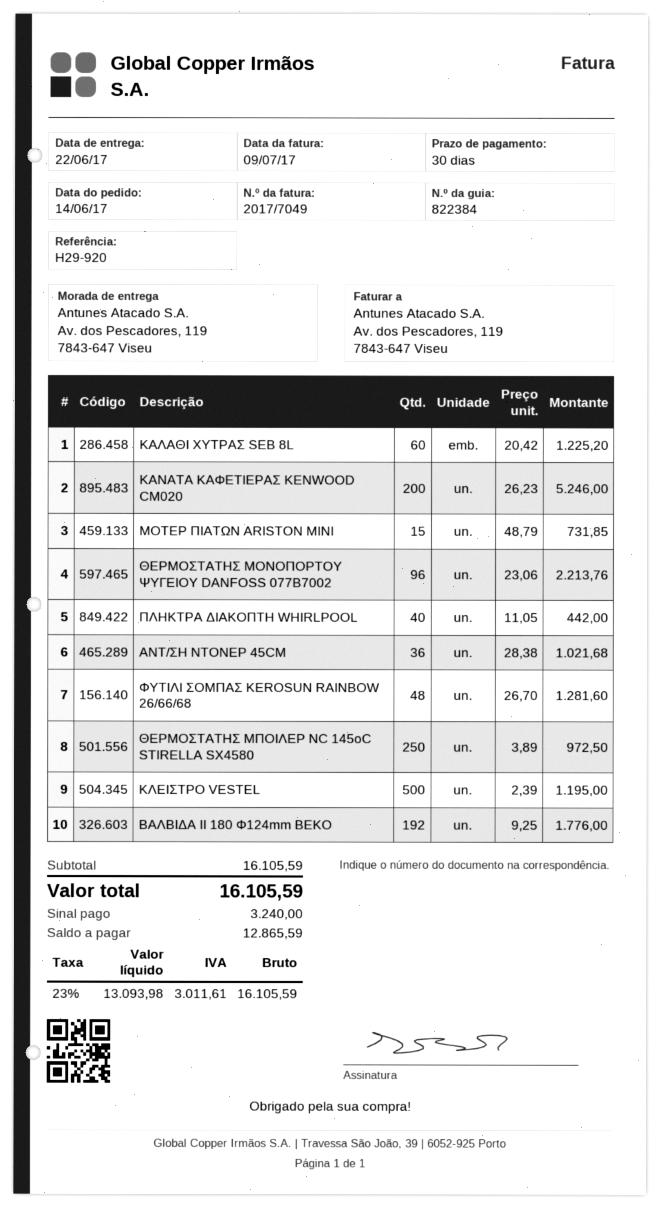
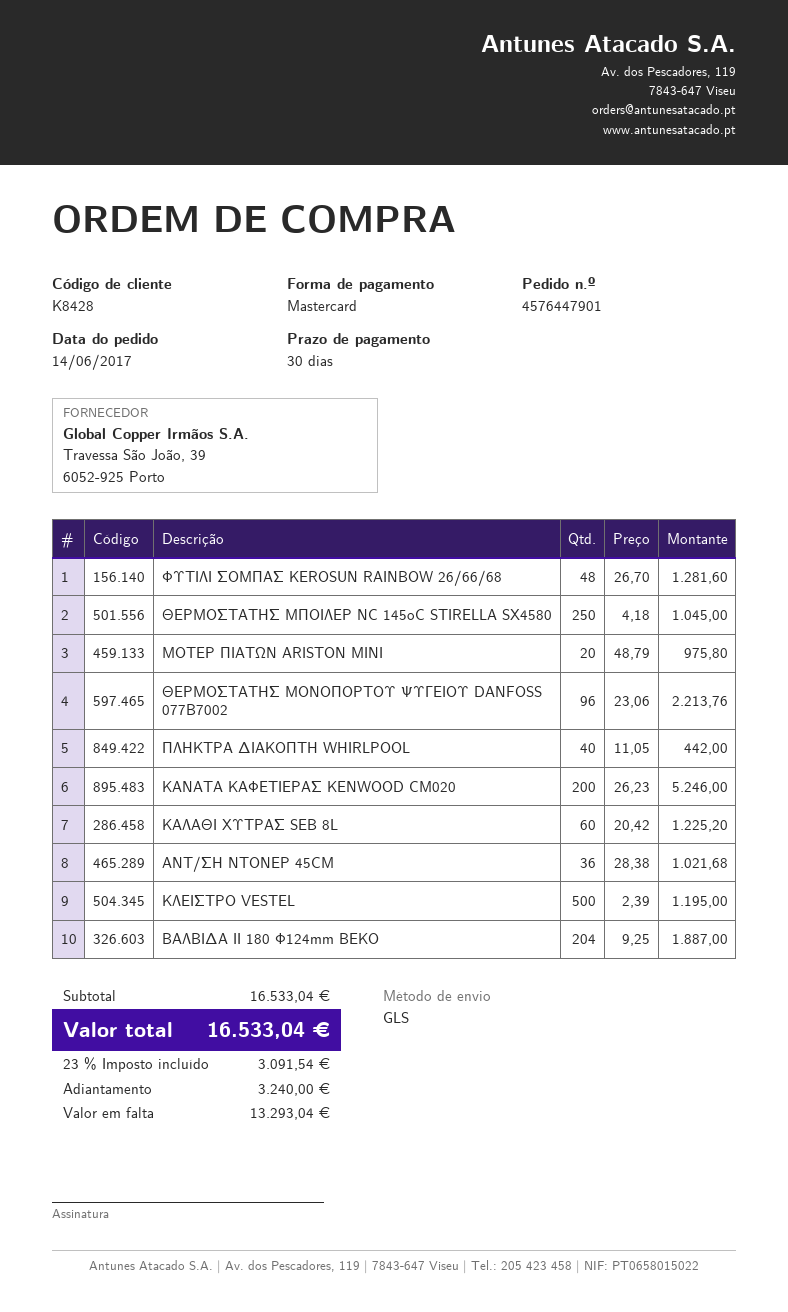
ΜΟΤΕΡ ΠΙΑΤΩΝ ARISTON MINI: 15 x 48.79 = 731.85 -> 20 x 48.79 = 975.80
ΘΕΡΜΟΣΤΑΤΗΣ ΜΠΟΙΛΕΡ NC 145oC STIRELLA SX4580: 250 x 3.89 = 972.50 -> 250 x 4.18 = 1045.00
ΒΑΛΒΙΔΑ II 180 Φ124mm BEKO: 192 x 9.25 = 1776.00 -> 204 x 9.25 = 1887.00
subtotal: 16105.59 -> 16533.04
tax: 23% = 3011.61 -> 23% = 3091.54
total: 16105.59 -> 16533.04
balance: 12865.59 -> 13293.04

